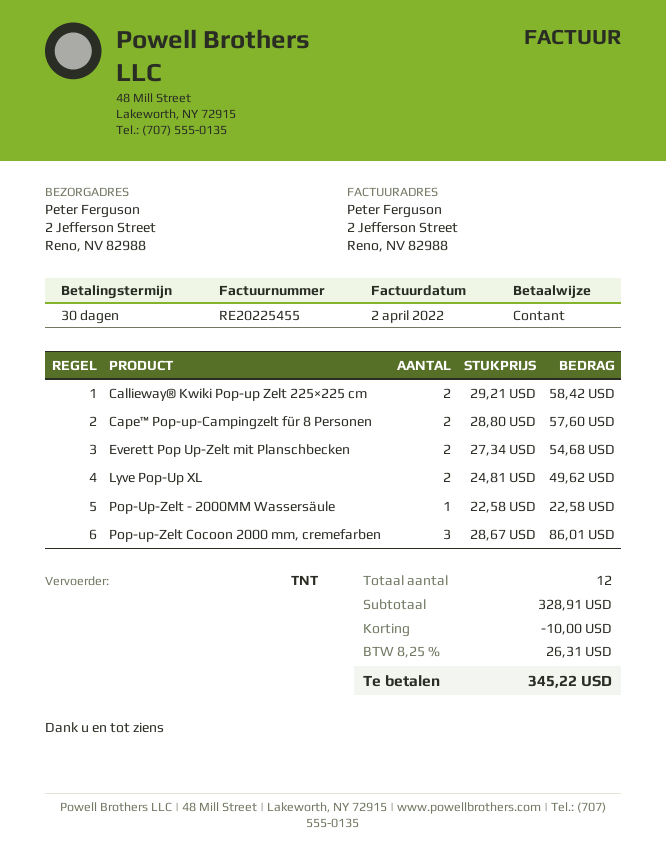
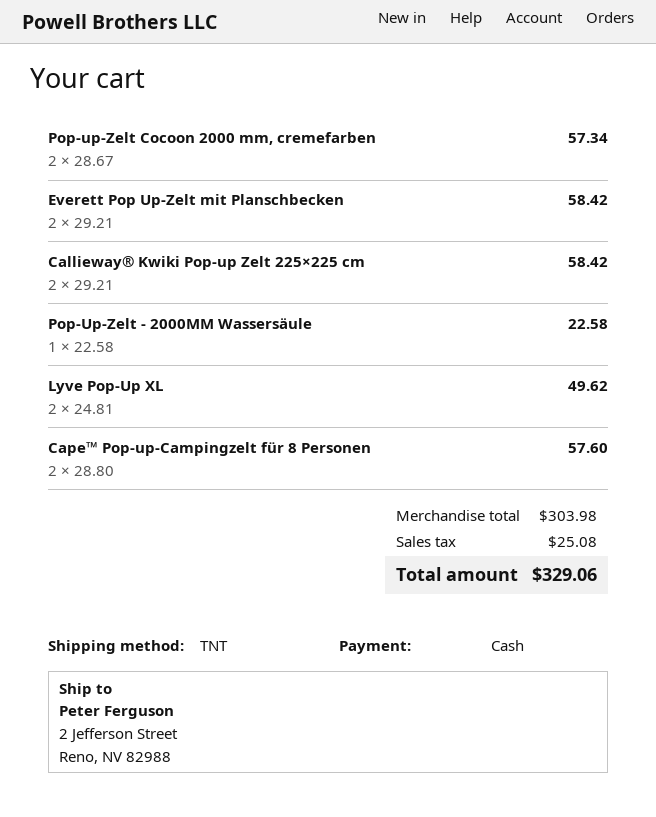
Everett Pop Up-Zelt mit Planschbecken: 2 x 27.34 = 54.68 -> 2 x 29.21 = 58.42
Pop-up-Zelt Cocoon 2000 mm, cremefarben: 3 x 28.67 = 86.01 -> 2 x 28.67 = 57.34
subtotal: 328.91 -> 303.98
discount: 10.00 -> none
tax: 26.31 -> 25.08
total: 345.22 -> 329.06

